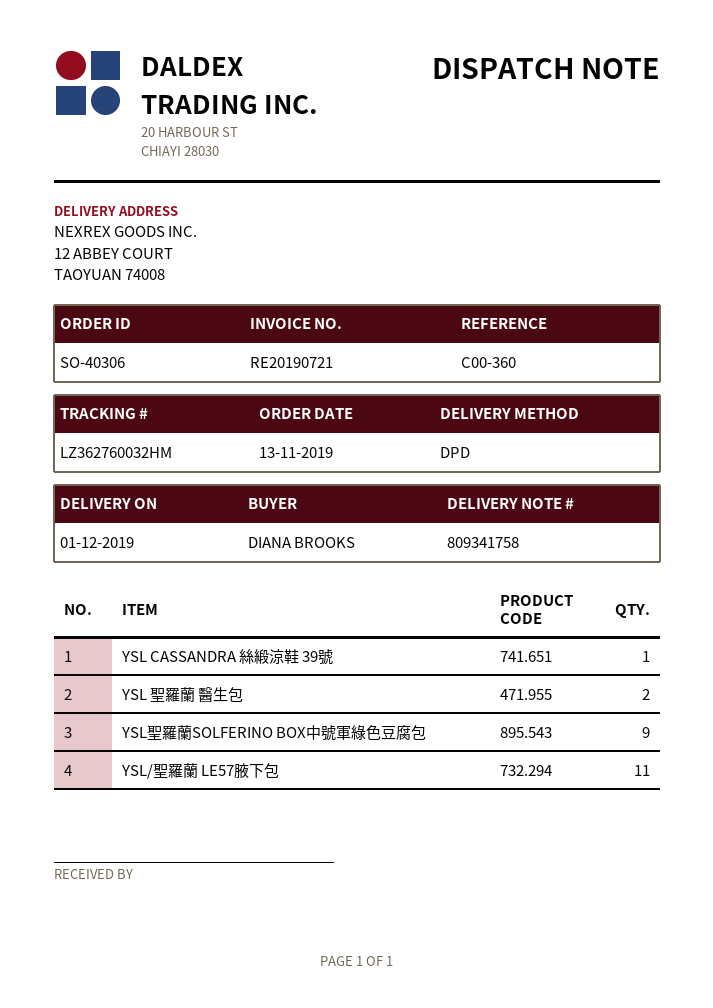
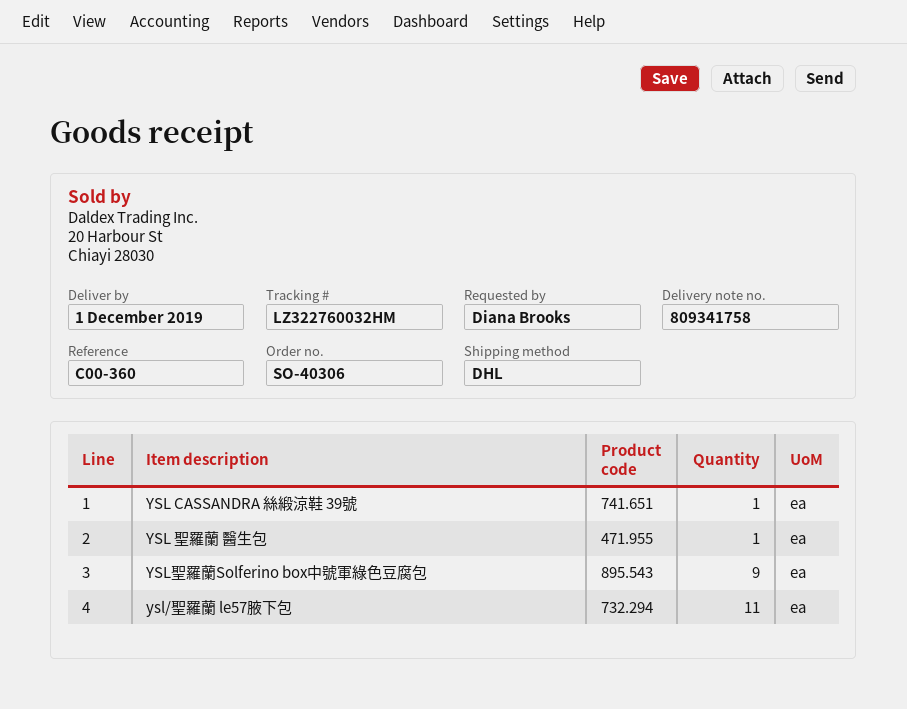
shipping method: DPD -> DHL
tracking number: LZ362760032HM -> LZ322760032HM
YSL 聖羅蘭 醫生包: 2 -> 1

